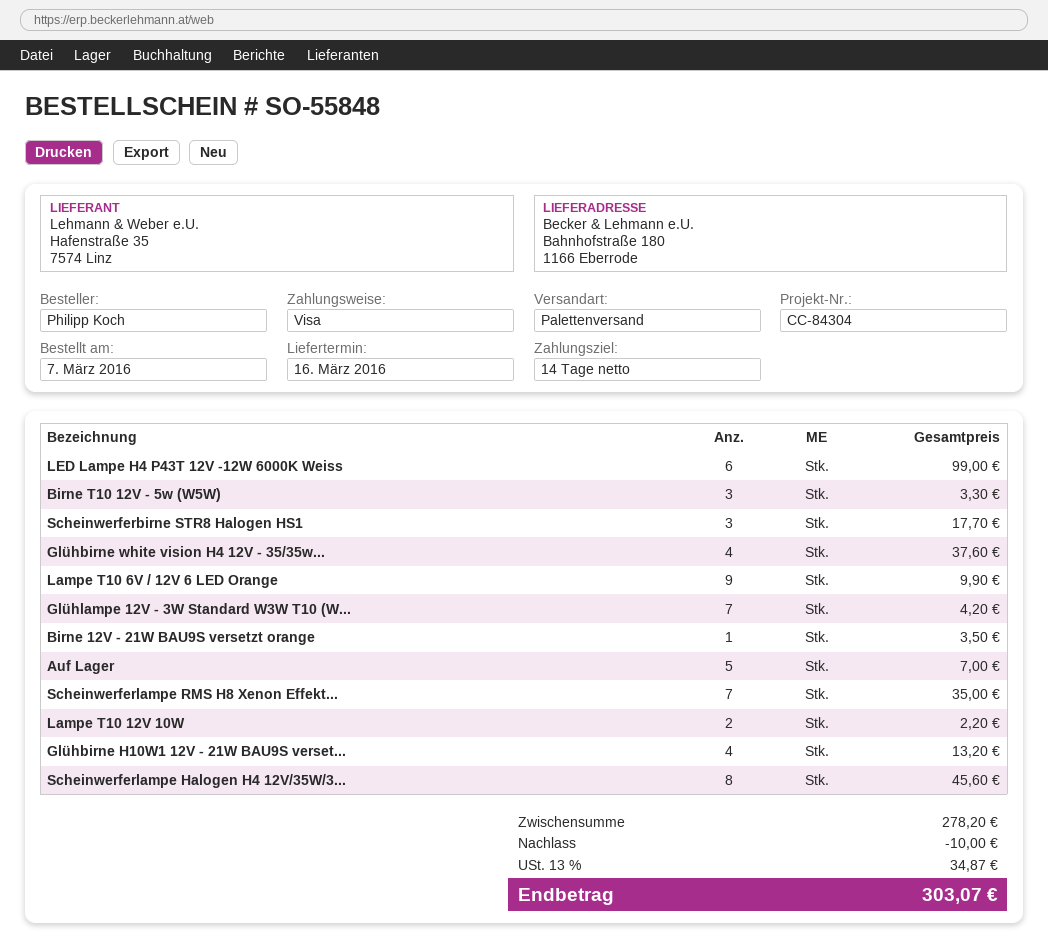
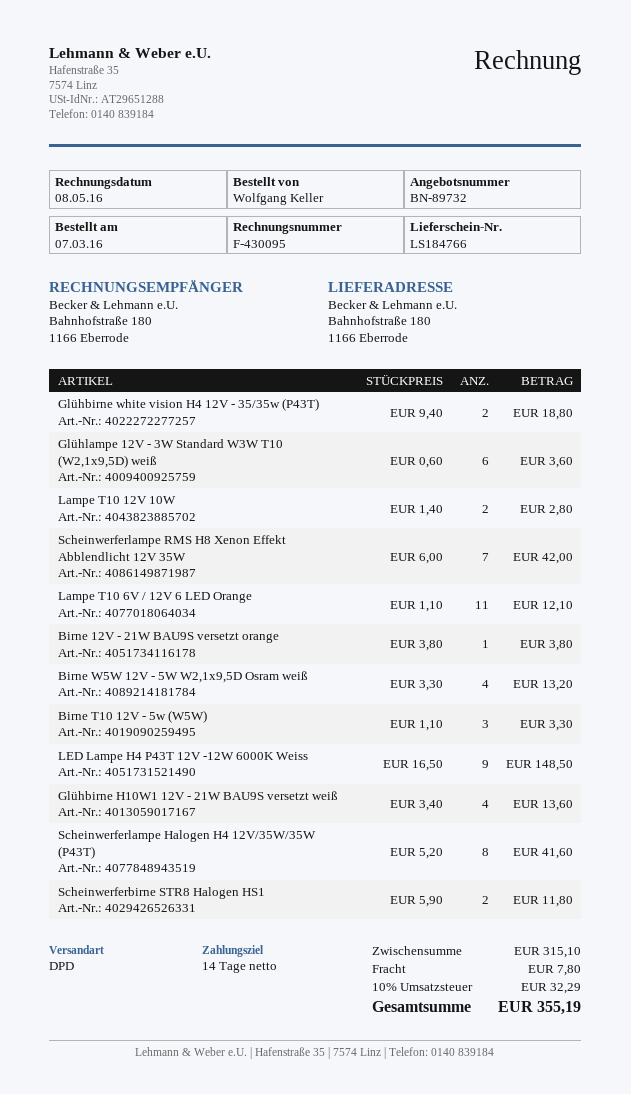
ordered by: Philipp Koch -> Wolfgang Keller
shipping method: pallet freight -> DPD
LED Lampe H4 P43T 12V -12W 6000K Weiss: 6 for 99.00 -> 9 for 148.50
Scheinwerferbirne STR8 Halogen HS1: 3 for 17.70 -> 2 for 11.80
Glühbirne white vision H4 12V - 35/35w...: 4 for 37.60 -> 2 for 18.80
Lampe T10 6V / 12V 6 LED Orange: 9 for 9.90 -> 11 for 12.10
Glühlampe 12V - 3W Standard W3W T10 (W...: 7 for 4.20 -> 6 for 3.60
Birne 12V - 21W BAU9S versetzt orange: 1 for 3.50 -> 1 for 3.80
Auf Lager: 5 for 7.00 -> none
Scheinwerferlampe RMS H8 Xenon Effekt...: 7 for 35.00 -> 7 for 42.00
Lampe T10 12V 10W: 2 for 2.20 -> 2 for 2.80
Glühbirne H10W1 12V - 21W BAU9S verset...: 4 for 13.20 -> 4 for 13.60
Scheinwerferlampe Halogen H4 12V/35W/3...: 8 for 45.60 -> 8 for 41.60
Birne W5W 12V - 5W W2,1x9,5D Osram weiß: none -> 4 for 13.20
subtotal: 278.20 -> 315.10
discount: 10.00 -> none
shipping: none -> 7.80
tax: 13% = 34.87 -> 10% = 32.29
total: 303.07 -> 355.19

